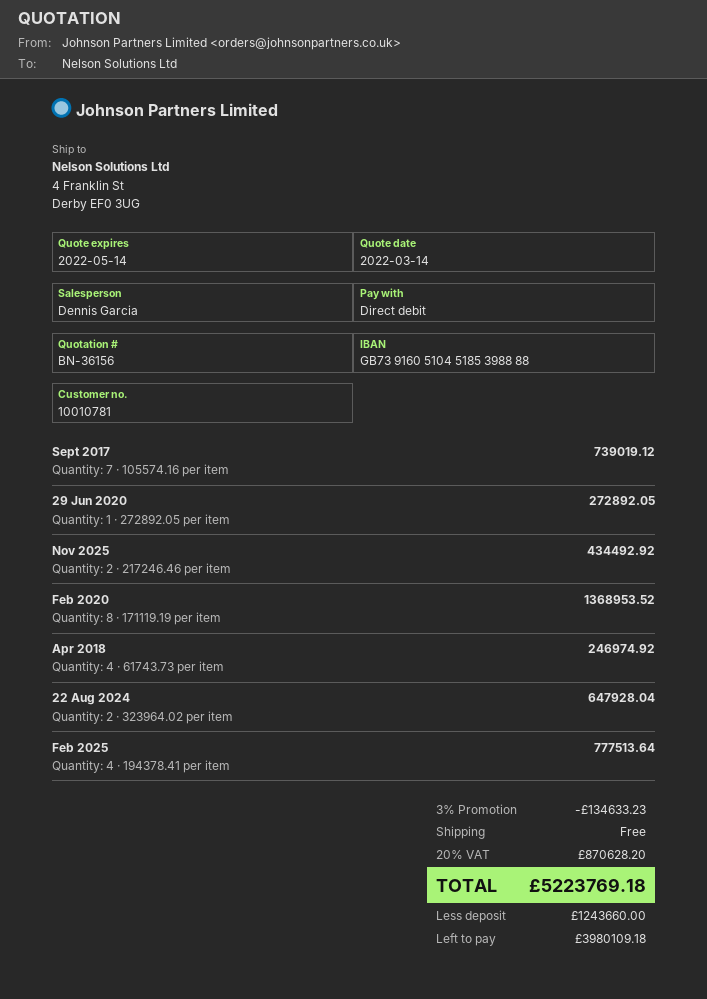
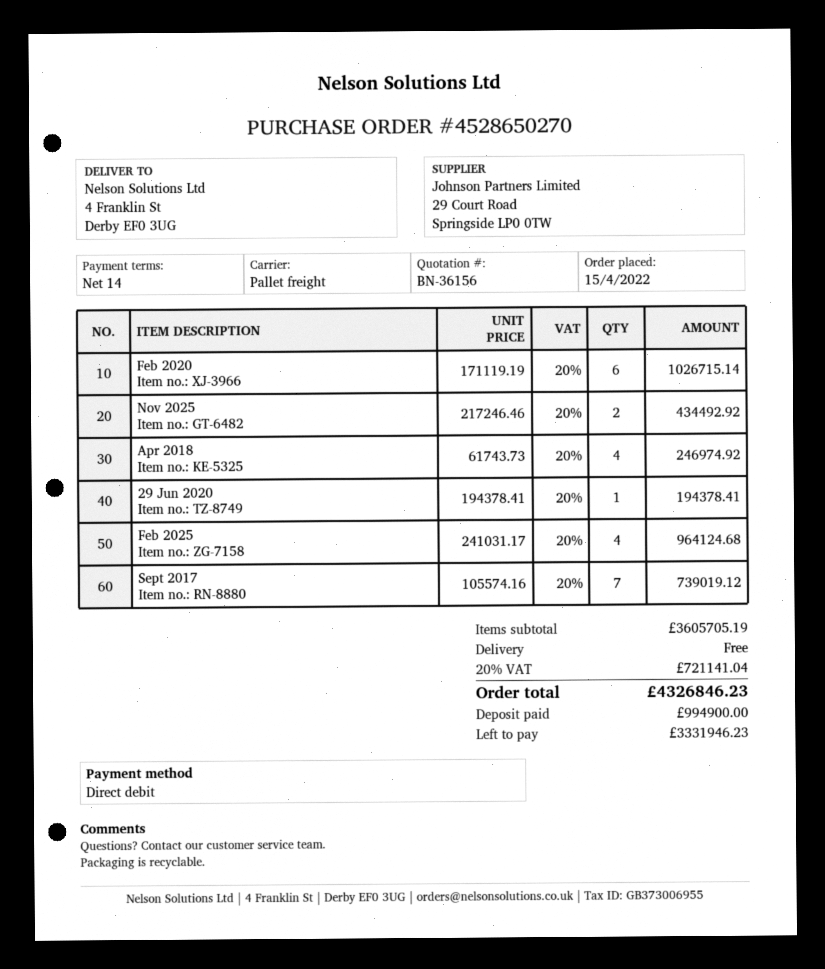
29 Jun 2020: 1 x 272892.05 = 272892.05 -> 1 x 194378.41 = 194378.41
Feb 2020: 8 x 171119.19 = 1368953.52 -> 6 x 171119.19 = 1026715.14
22 Aug 2024: 2 x 323964.02 = 647928.04 -> none
Feb 2025: 4 x 194378.41 = 777513.64 -> 4 x 241031.17 = 964124.68
discount: 3% = 134633.23 -> none
tax: 20% = 870628.20 -> 20% = 721141.04
total: 5223769.18 -> 4326846.23
deposit: 1243660.00 -> 994900.00
balance: 3980109.18 -> 3331946.23

